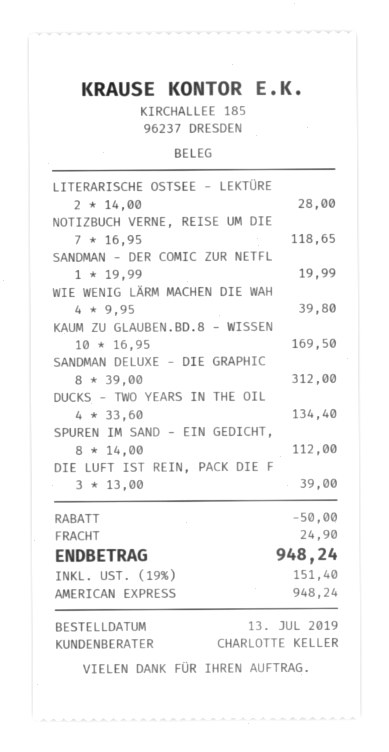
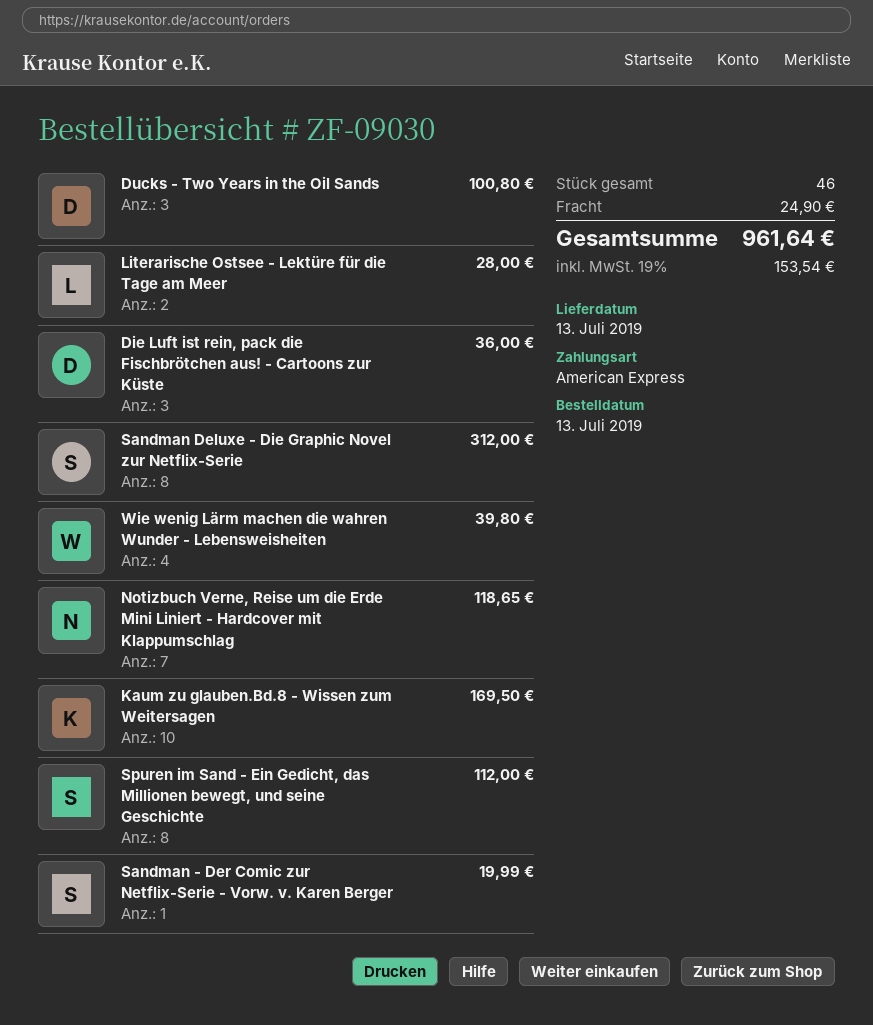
DUCKS - TWO YEARS IN THE OIL: 4 for 134.40 -> 3 for 100.80
DIE LUFT IST REIN, PACK DIE F: 3 for 39.00 -> 3 for 36.00
discount: 50.00 -> none
tax: 19% = 151.40 -> 19% = 153.54
total: 948.24 -> 961.64

